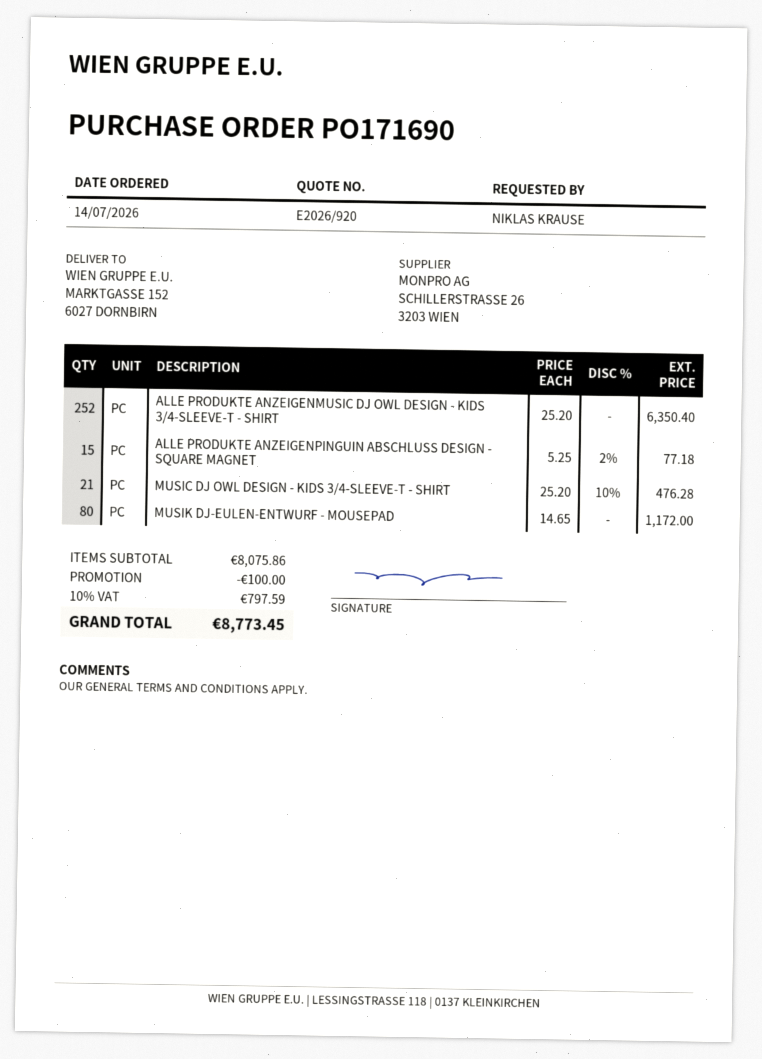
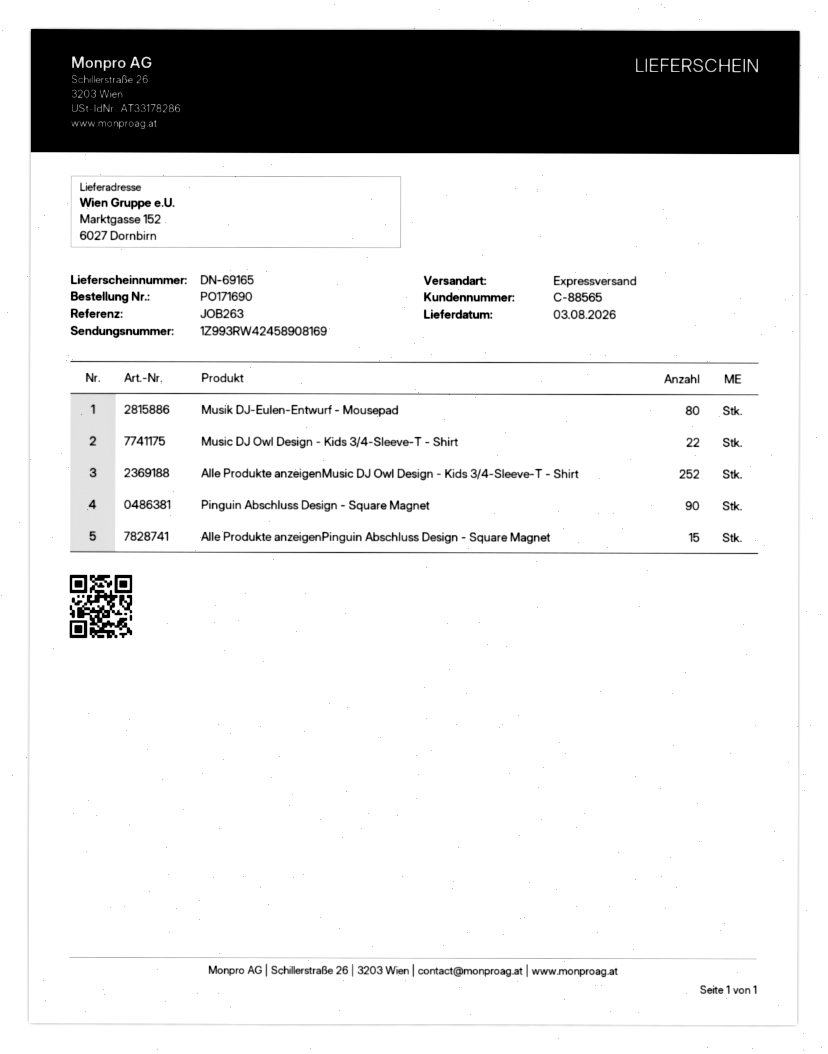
MUSIC DJ OWL DESIGN - KIDS 3/4-SLEEVE-T - SHIRT: 21 -> 22
Pinguin Abschluss Design - Square Magnet: none -> 90

